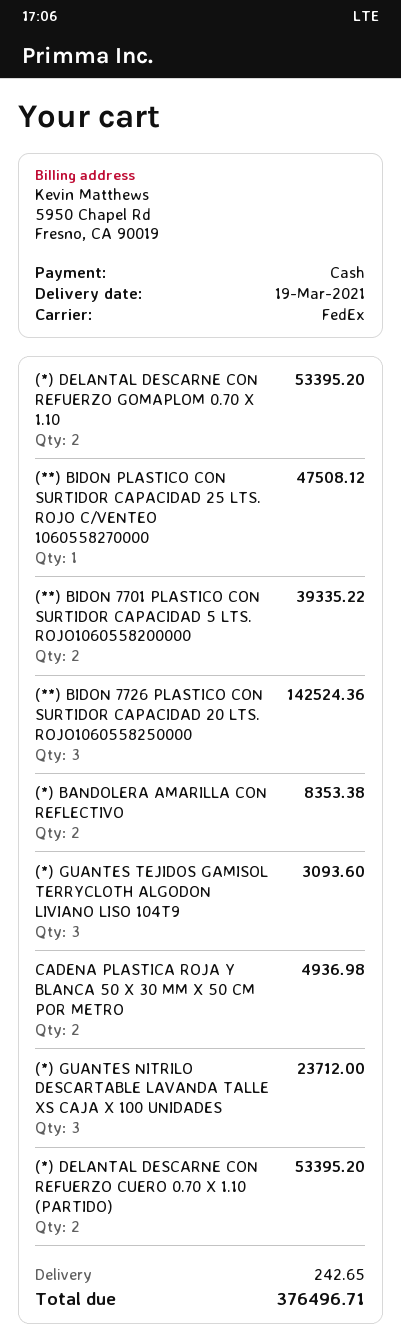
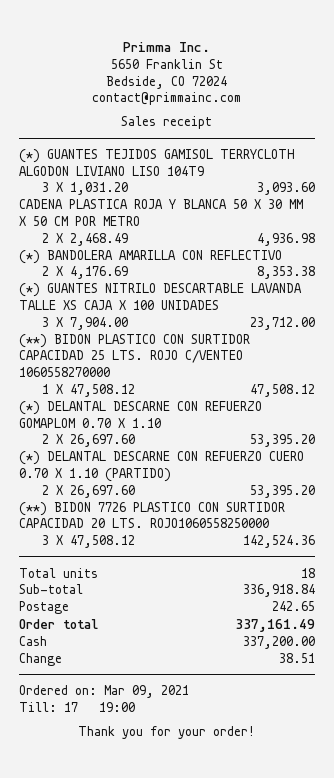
(**) BIDON 7701 PLASTICO CON SURTIDOR CAPACIDAD 5 LTS. ROJO1060558200000: 2 for 39335.22 -> none
total: 376496.71 -> 337161.49

